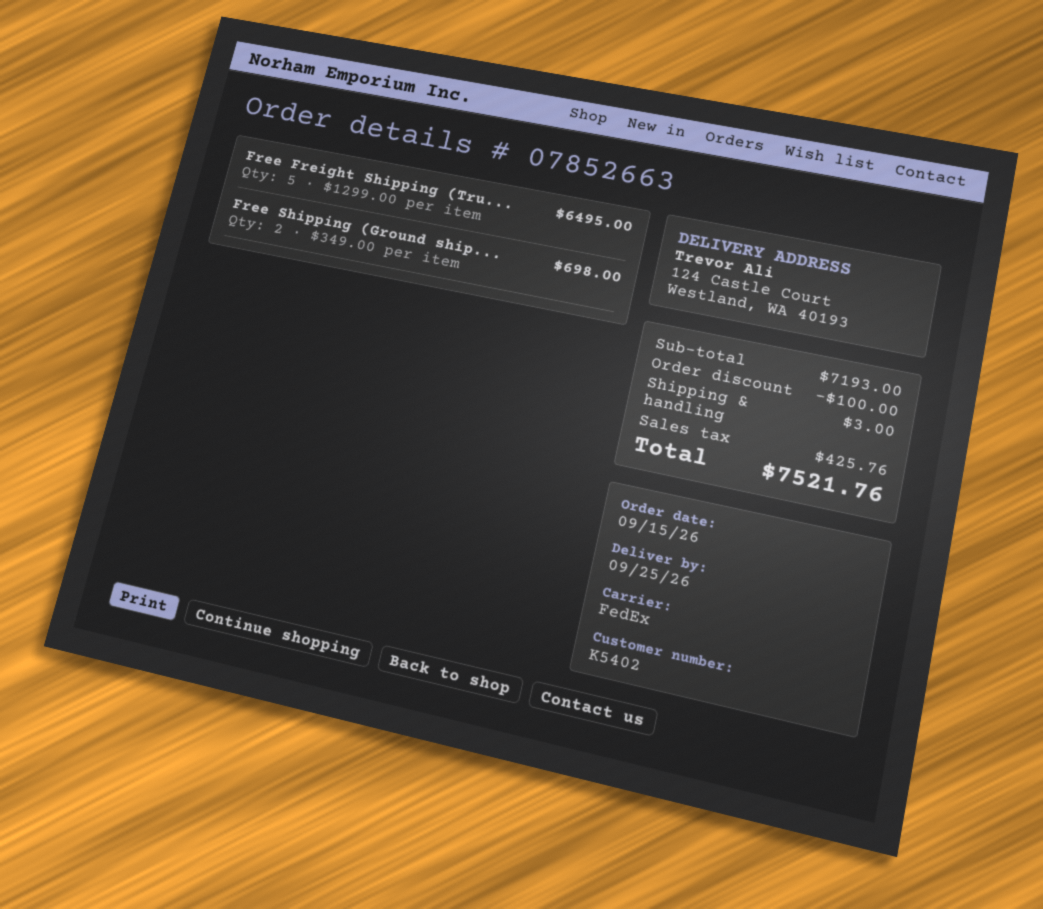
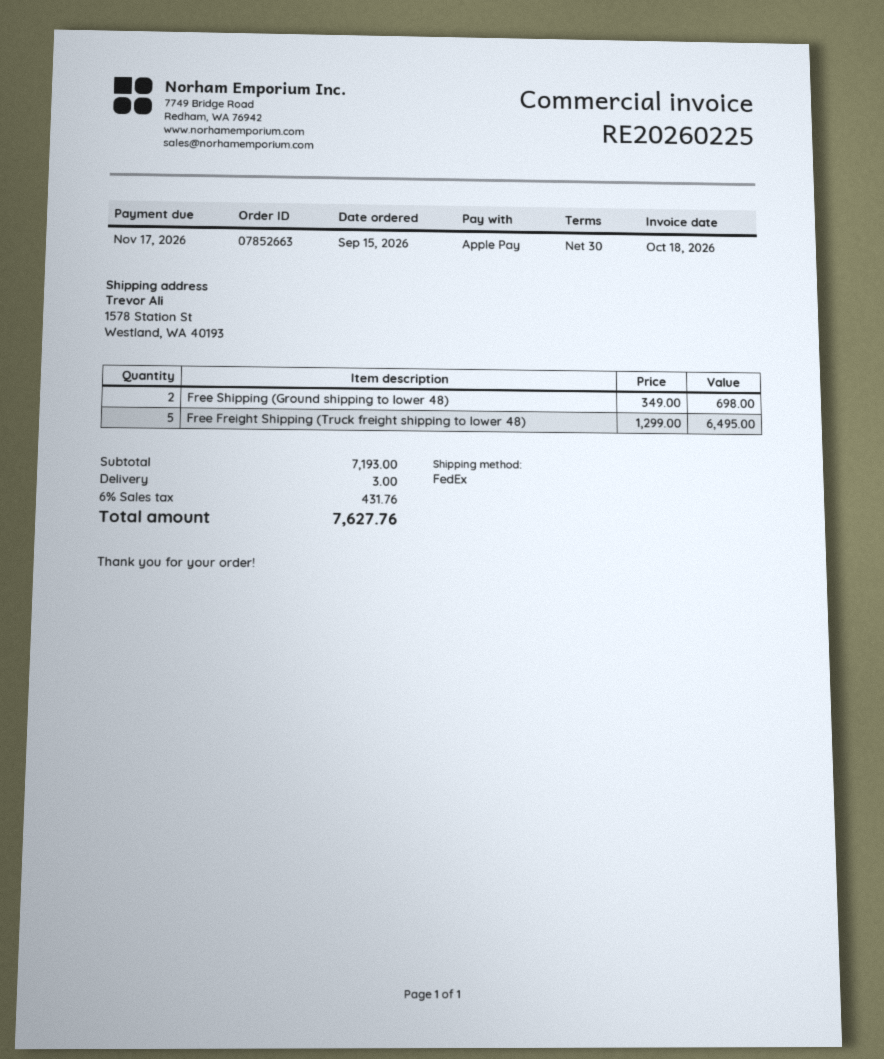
ship to: 124 Castle Court, Westland, WA 40193 -> 1578 Station St, Westland, WA 40193
discount: 100.00 -> none
tax: 425.76 -> 431.76
total: 7521.76 -> 7627.76

